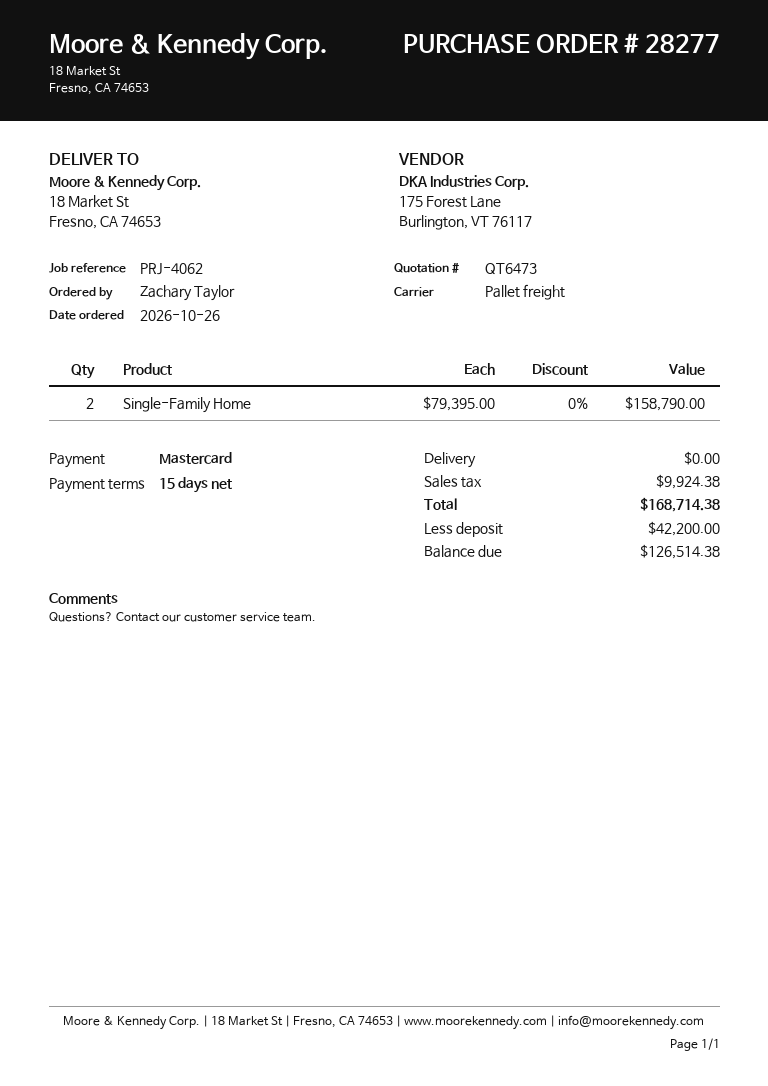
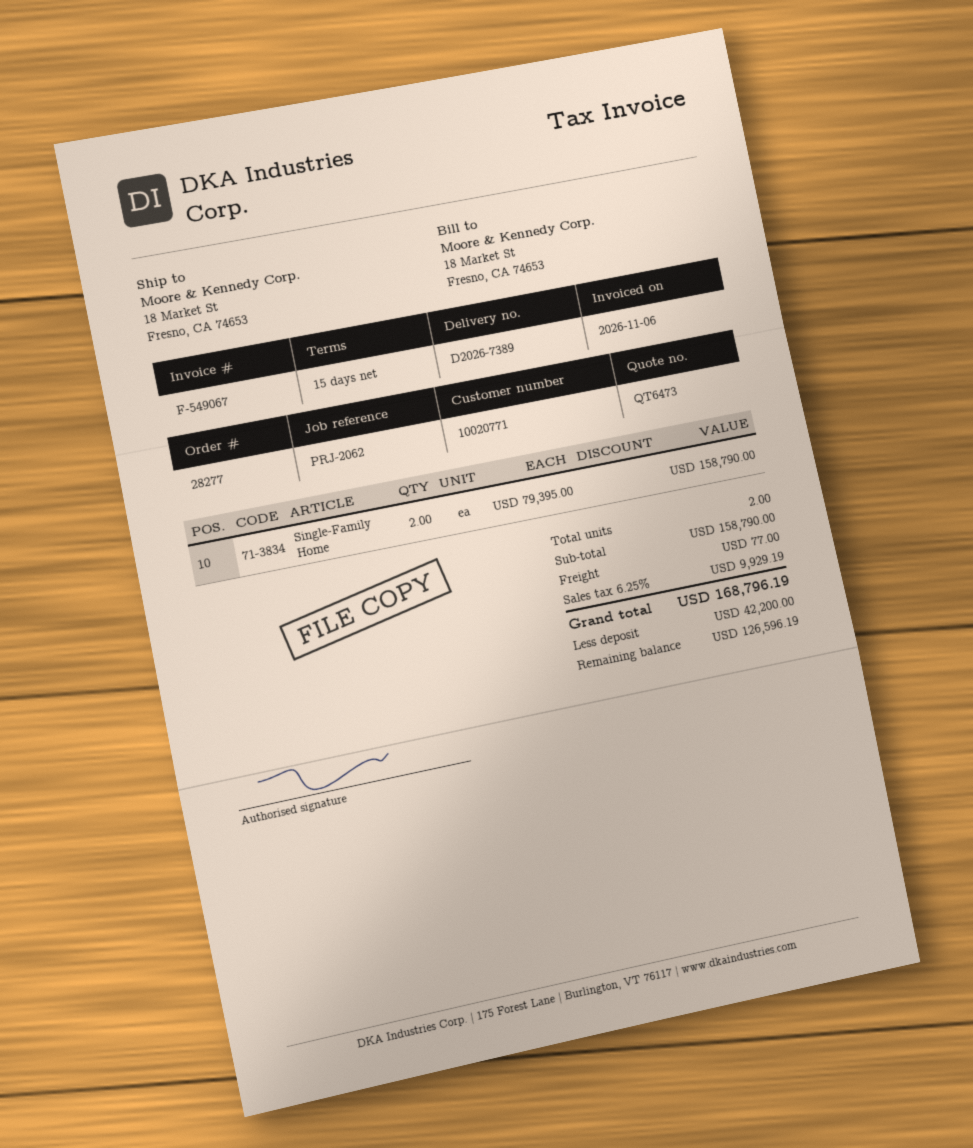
reference: PRJ-4062 -> PRJ-2062
shipping: 0.00 -> 77.00
tax: 9924.38 -> 9929.19
total: 168714.38 -> 168796.19
balance: 126514.38 -> 126596.19

